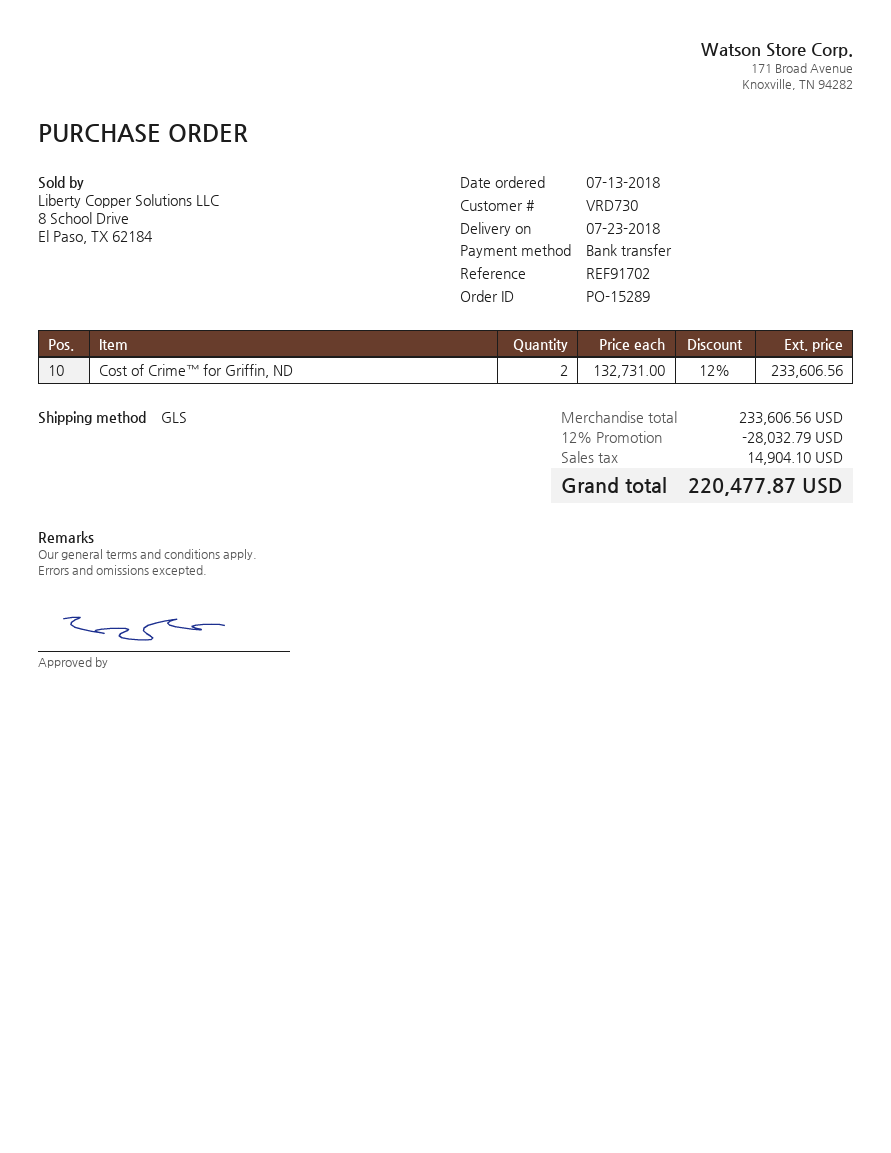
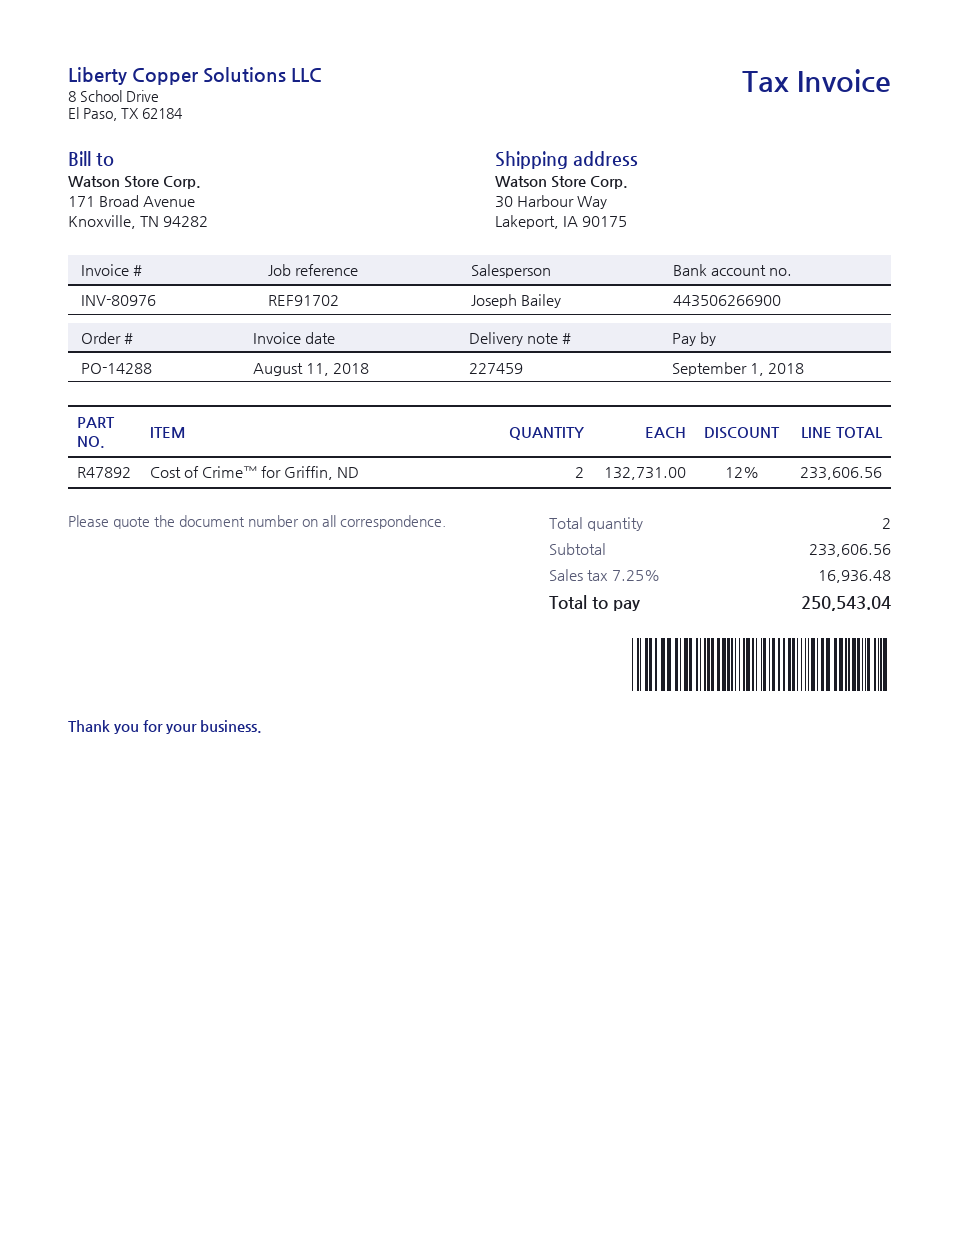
order number: PO-15289 -> PO-14288
discount: 12% = 28032.79 -> none
tax: 14904.10 -> 16936.48
total: 220477.87 -> 250543.04

